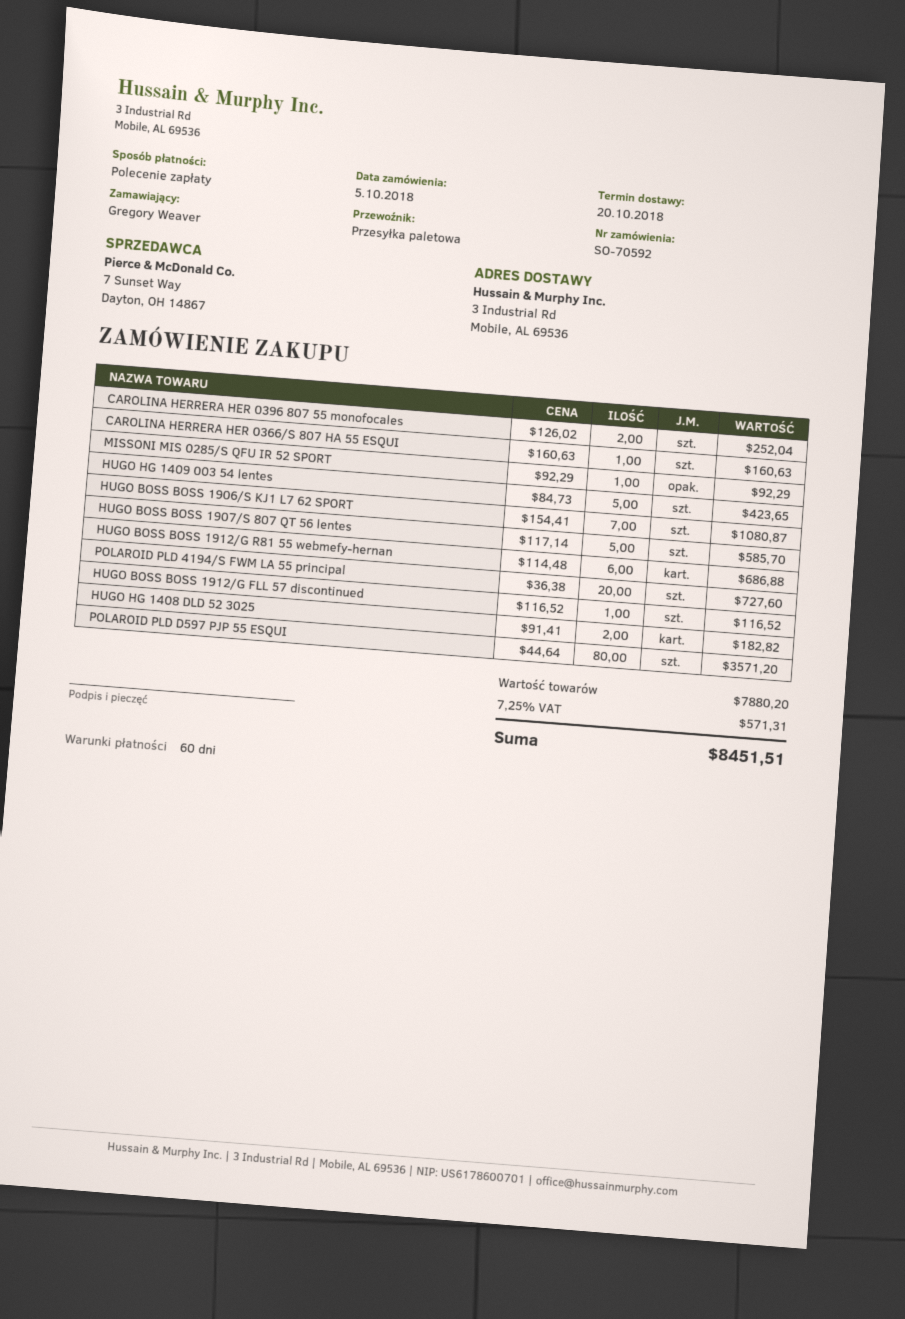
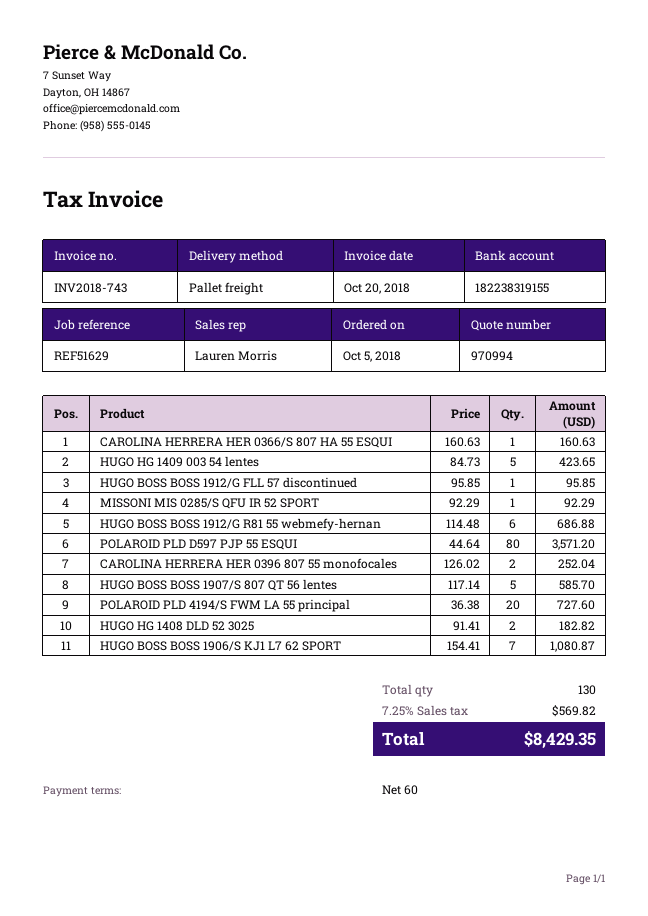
HUGO BOSS BOSS 1912/G FLL 57 discontinued: 1 x 116.52 = 116.52 -> 1 x 95.85 = 95.85
tax: 7.25% = 571.31 -> 7.25% = 569.82
total: 8451.51 -> 8429.35

